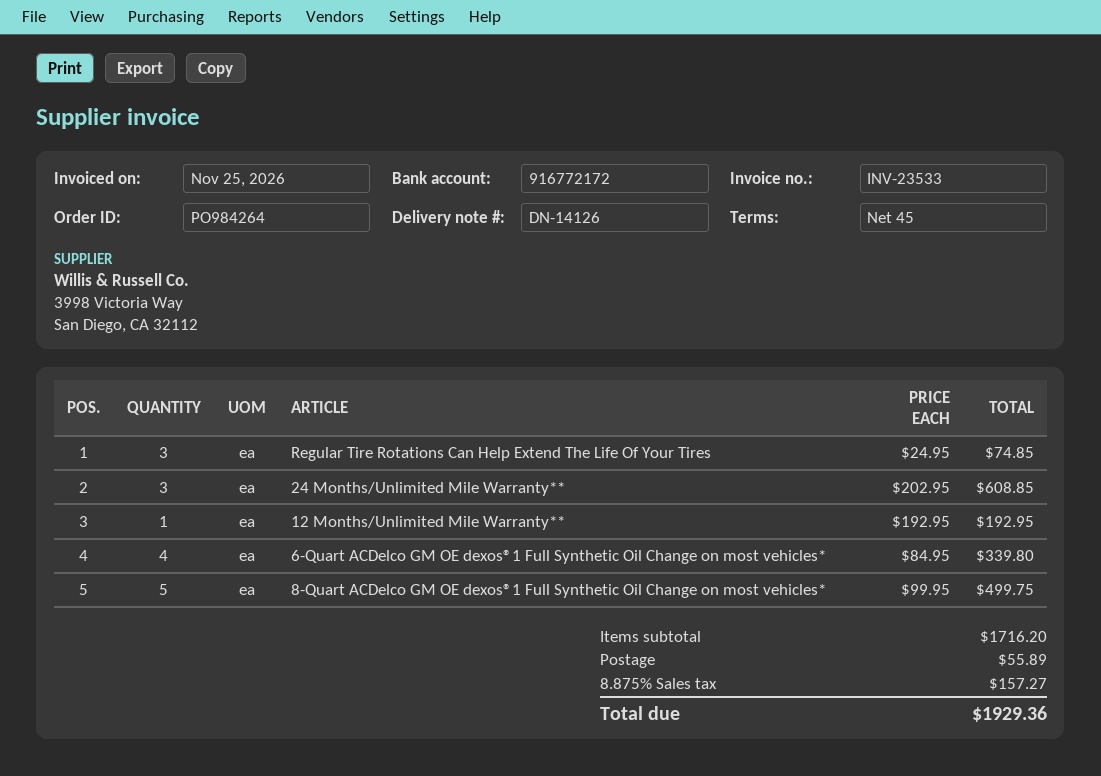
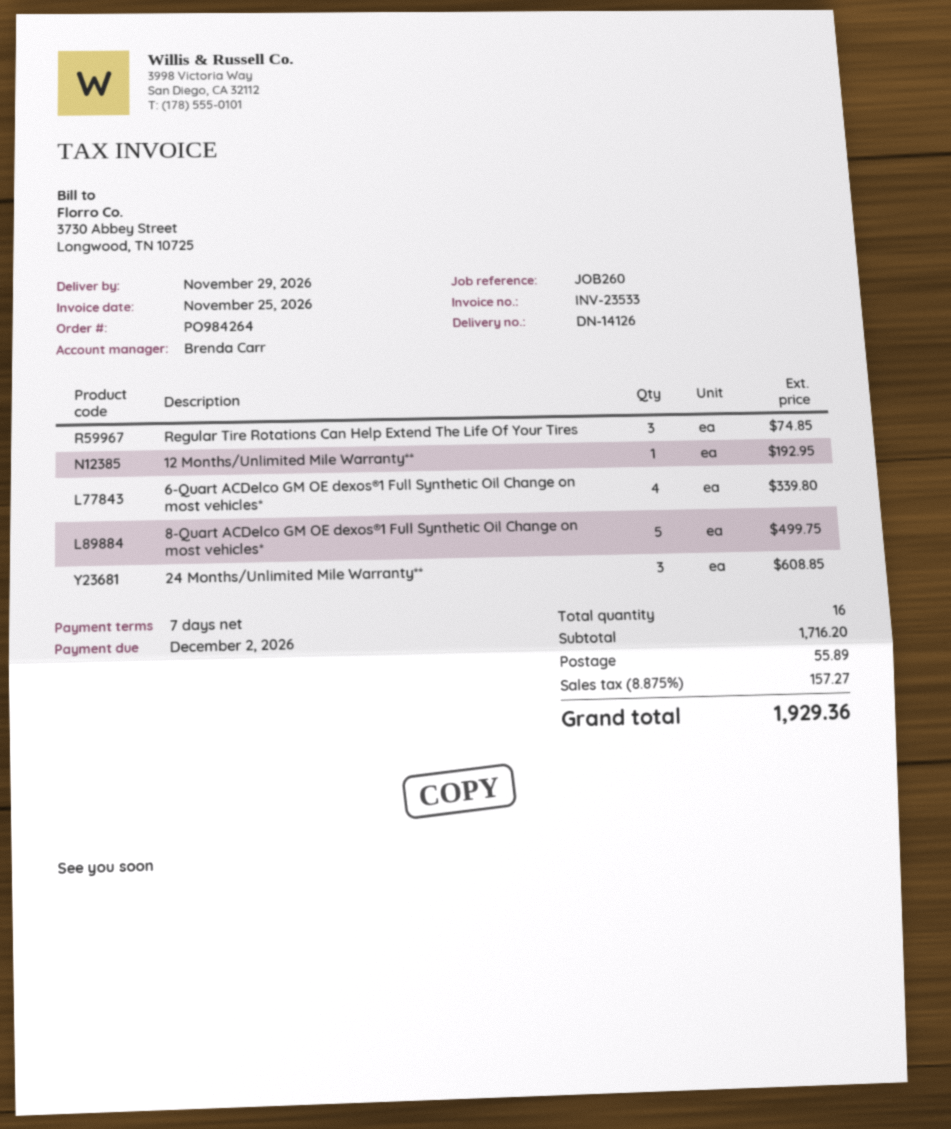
payment terms: 45 days -> 7 days

